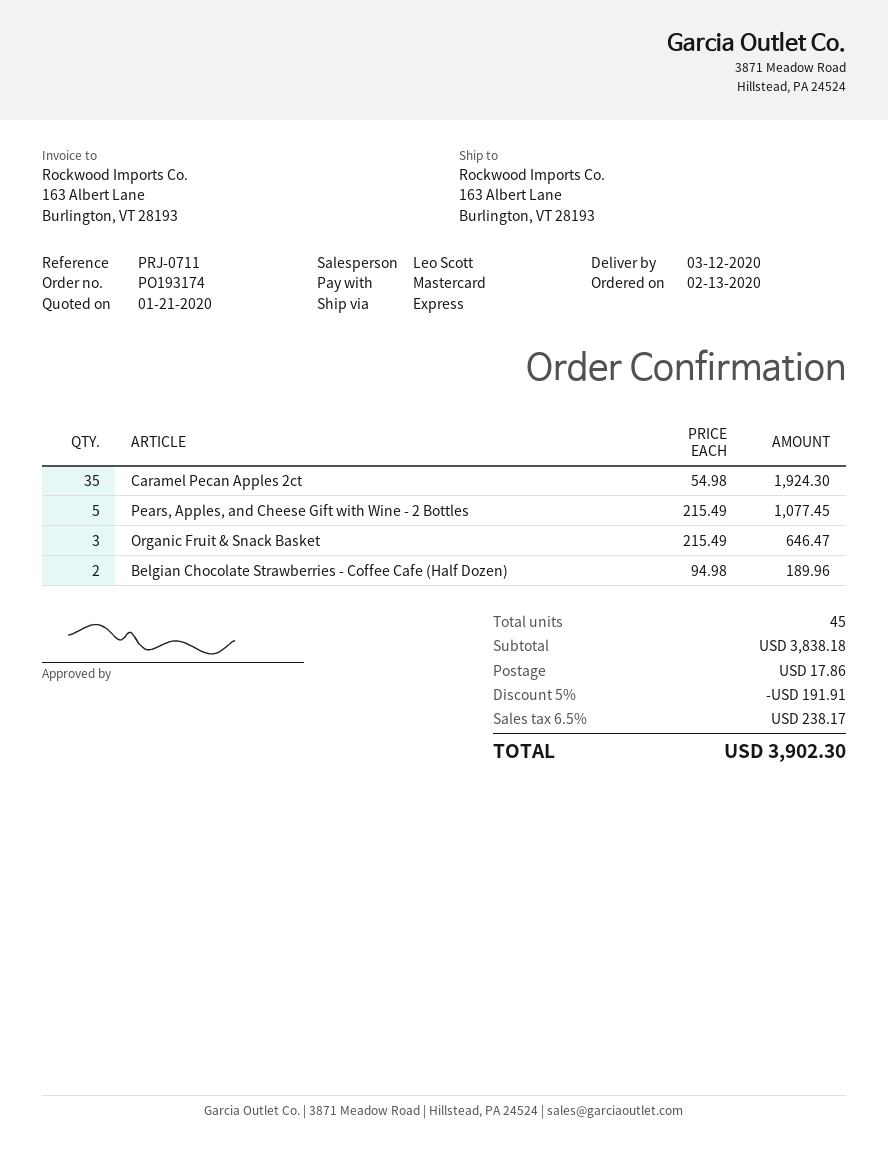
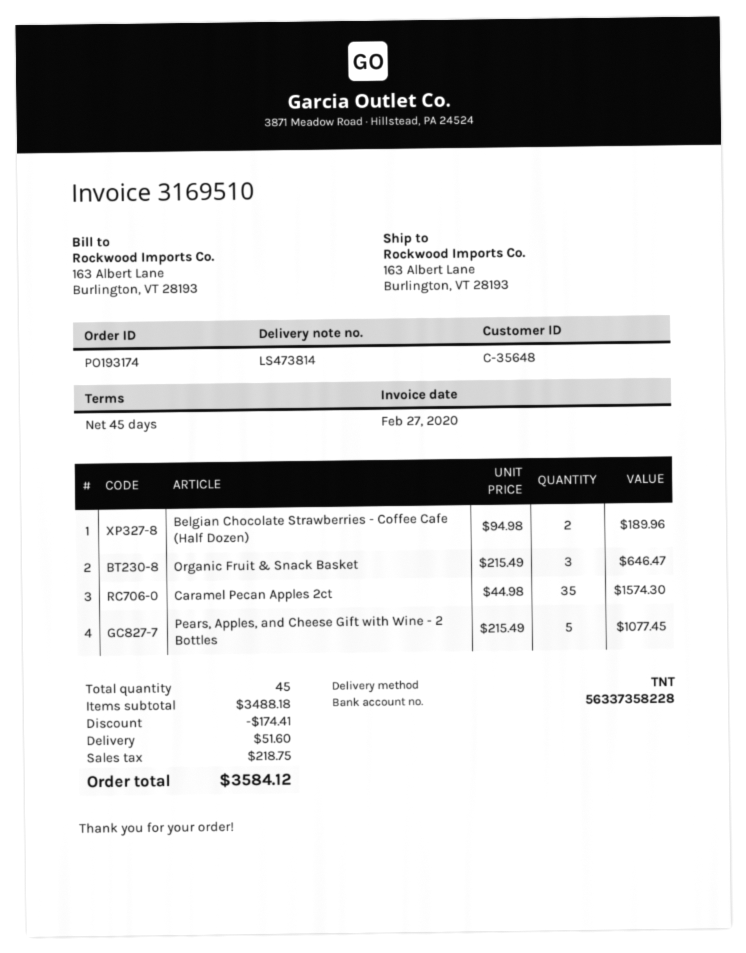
shipping method: express -> TNT
Caramel Pecan Apples 2ct: 35 x 54.98 = 1924.30 -> 35 x 44.98 = 1574.30
subtotal: 3838.18 -> 3488.18
discount: 191.91 -> 174.41
shipping: 17.86 -> 51.60
tax: 238.17 -> 218.75
total: 3902.30 -> 3584.12

